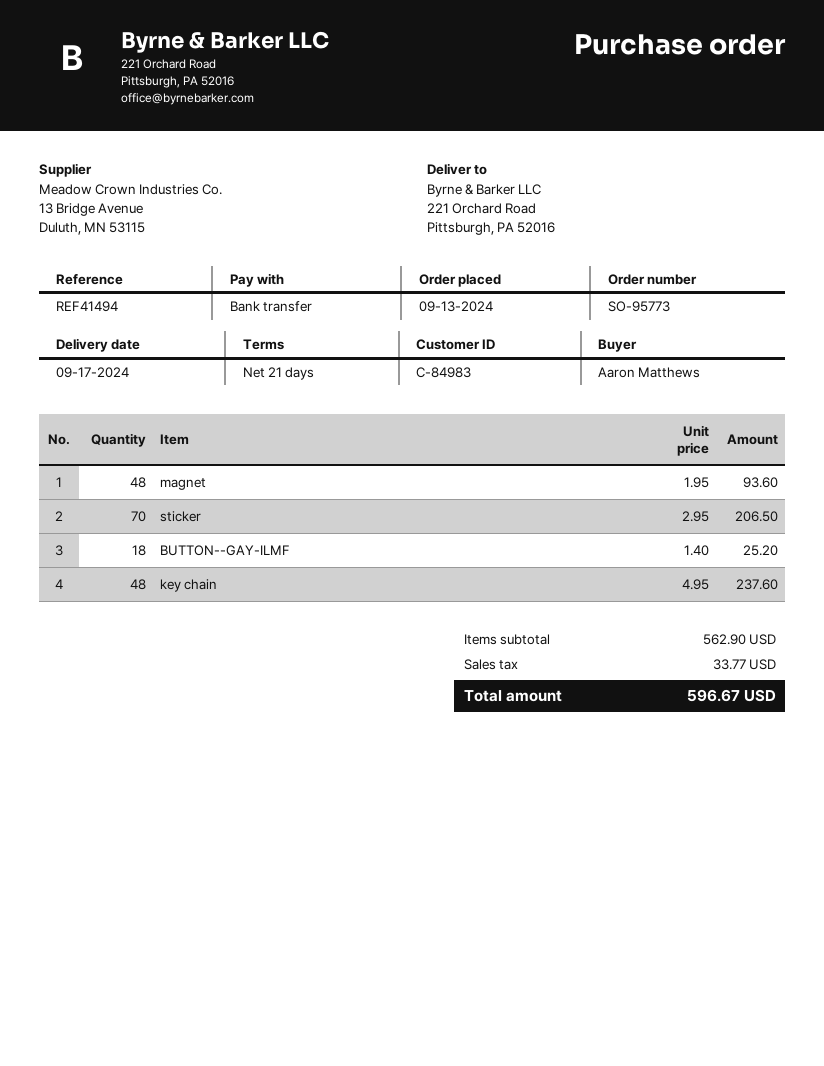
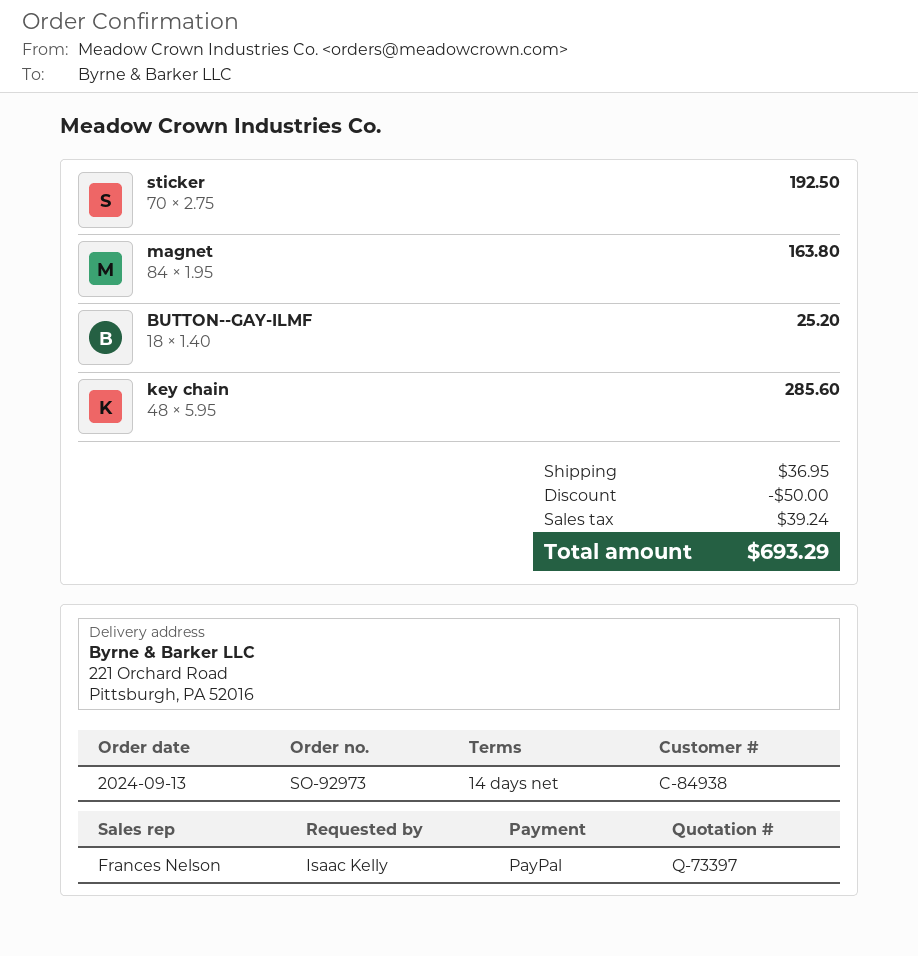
order number: SO-95773 -> SO-92973
payment terms: 21 days -> 14 days
customer number: C-84983 -> C-84938
ordered by: Aaron Matthews -> Isaac Kelly
payment method: bank transfer -> PayPal
magnet: 48 x 1.95 = 93.60 -> 84 x 1.95 = 163.80
sticker: 70 x 2.95 = 206.50 -> 70 x 2.75 = 192.50
key chain: 48 x 4.95 = 237.60 -> 48 x 5.95 = 285.60
discount: none -> 50.00
shipping: none -> 36.95
tax: 33.77 -> 39.24
total: 596.67 -> 693.29

